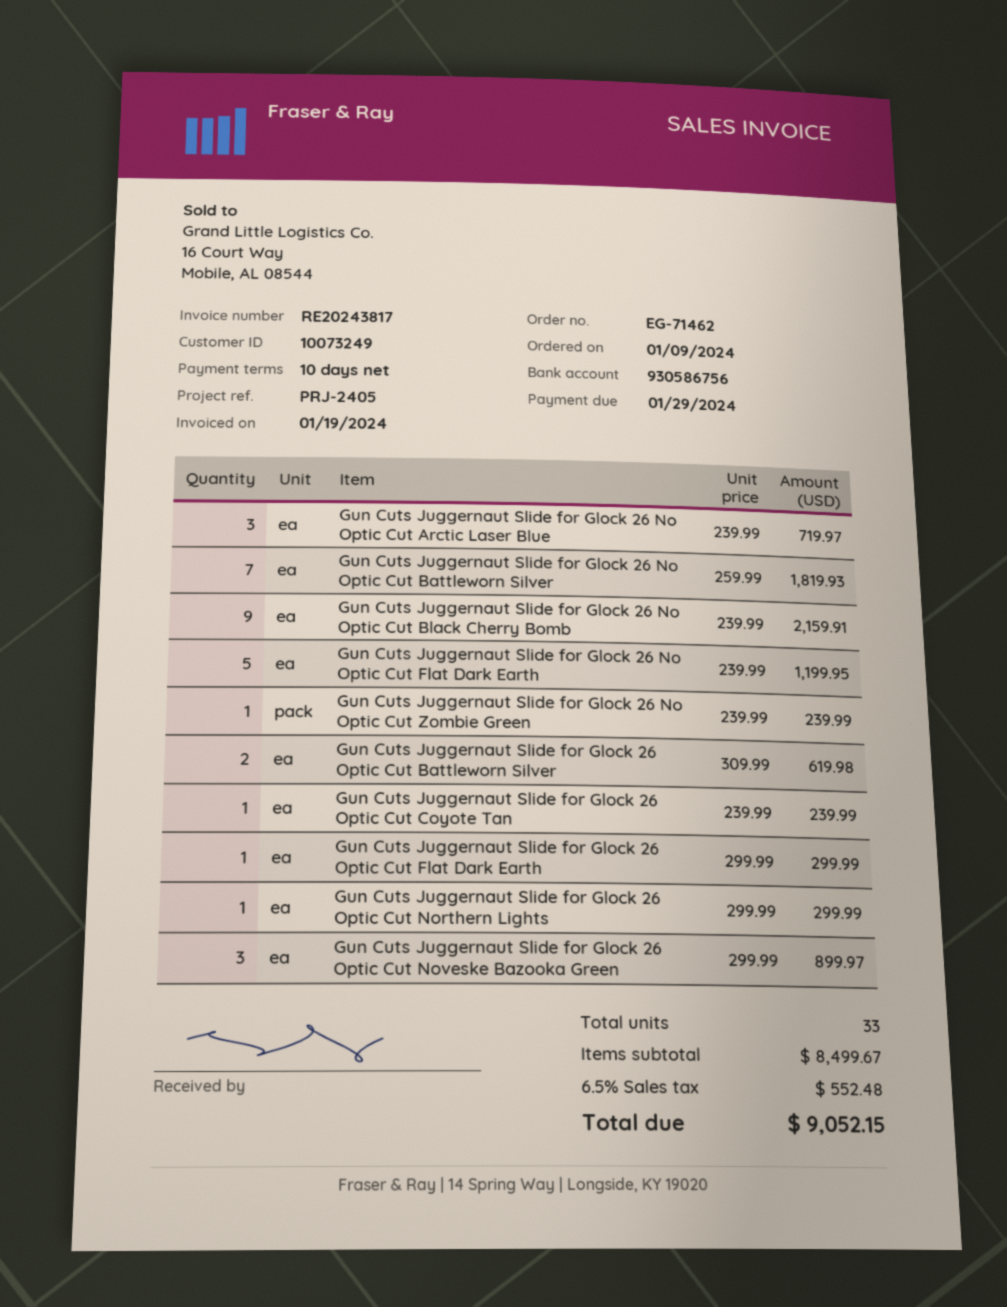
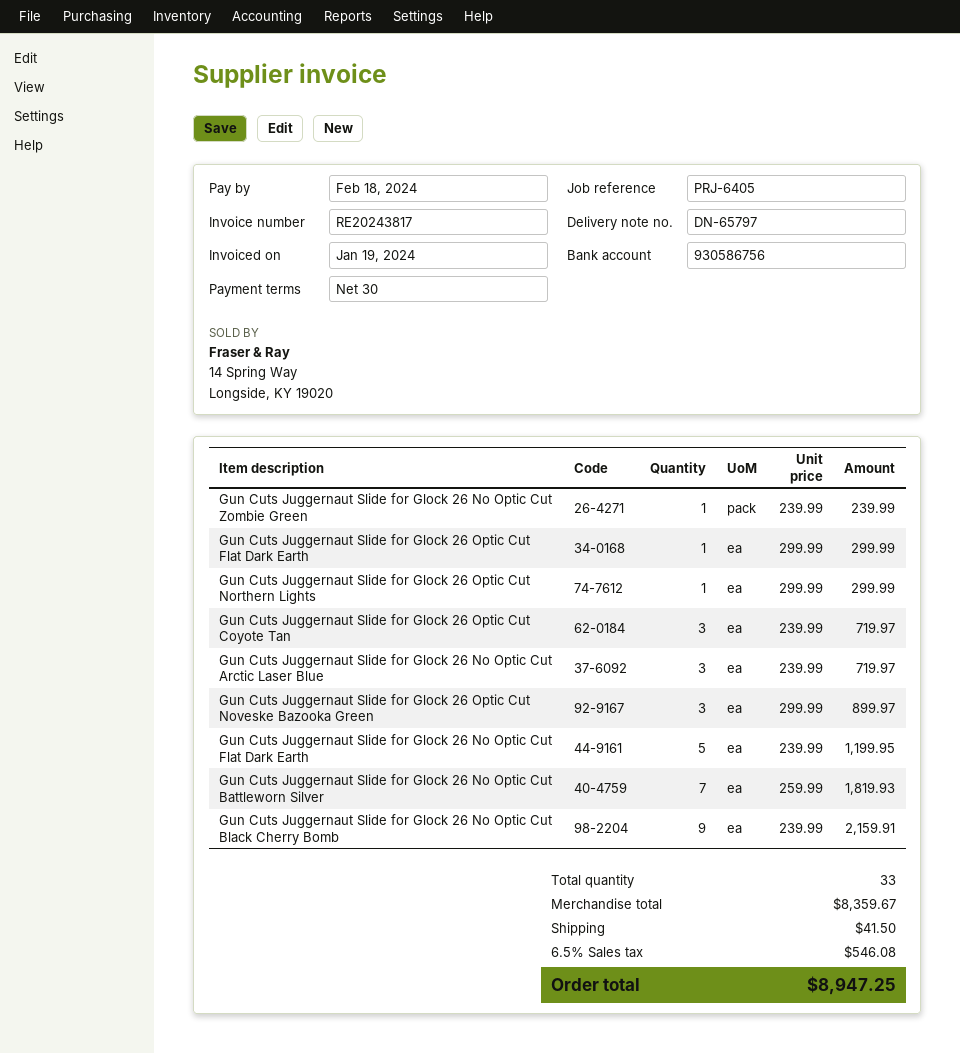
payment terms: 10 days -> 30 days
due date: 2024-01-29 -> 2024-02-18
reference: PRJ-2405 -> PRJ-6405
Gun Cuts Juggernaut Slide for Glock 26 Optic Cut Battleworn Silver: 2 x 309.99 = 619.98 -> none
Gun Cuts Juggernaut Slide for Glock 26 Optic Cut Coyote Tan: 1 x 239.99 = 239.99 -> 3 x 239.99 = 719.97
subtotal: 8499.67 -> 8359.67
shipping: none -> 41.50
tax: 6.5% = 552.48 -> 6.5% = 546.08
total: 9052.15 -> 8947.25

